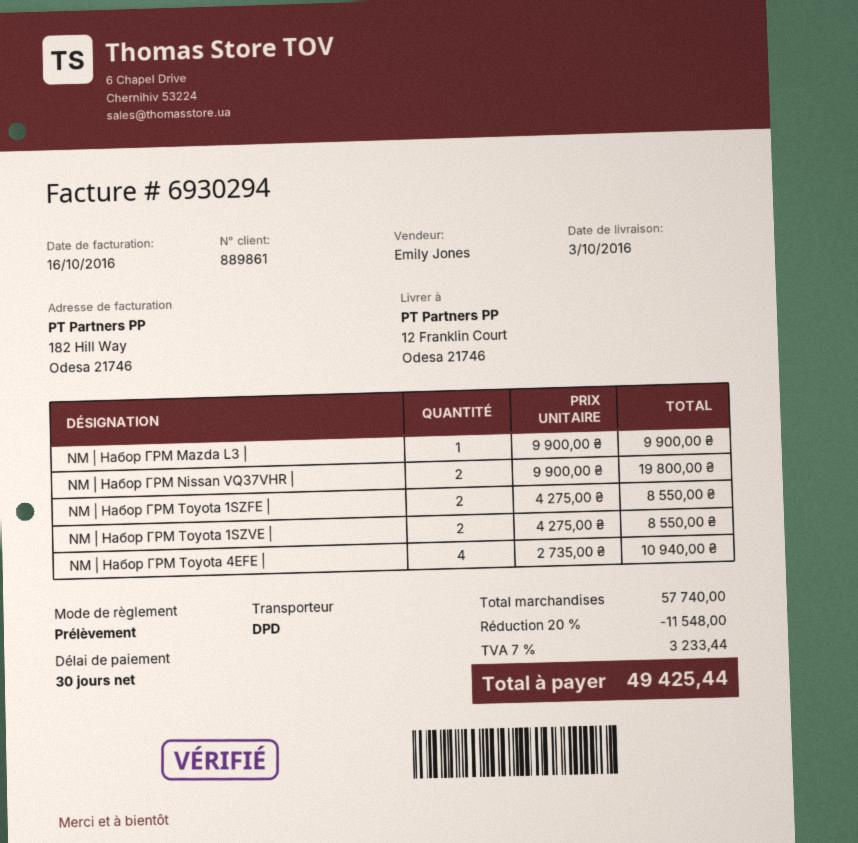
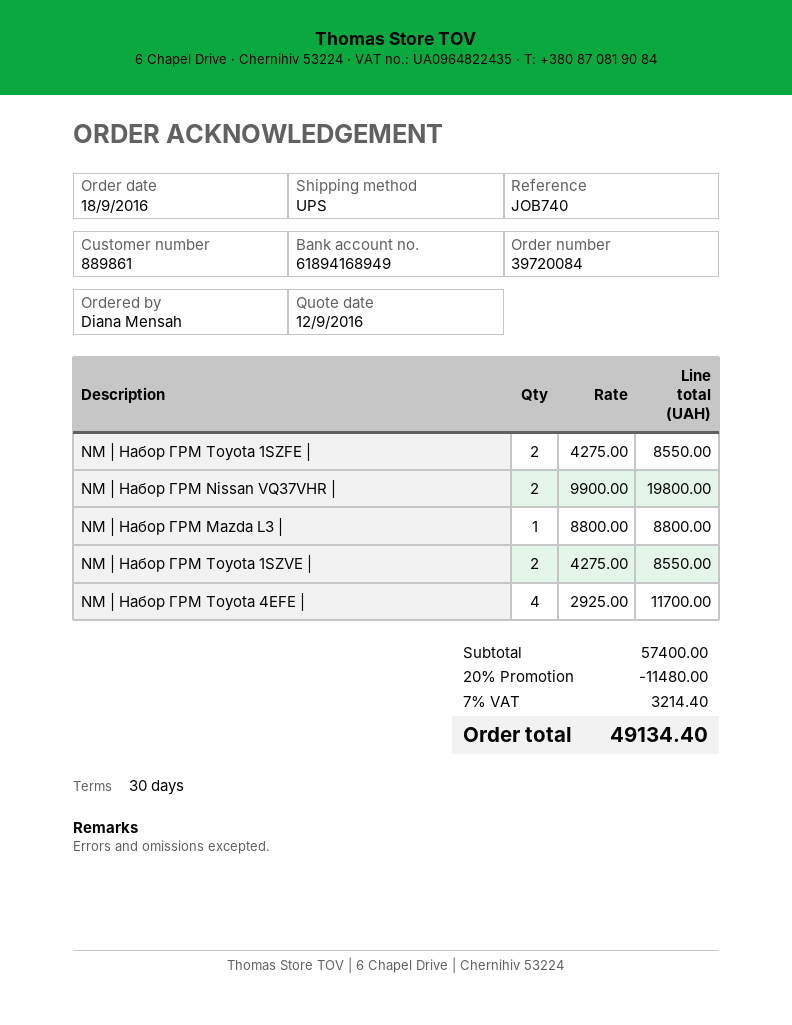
shipping method: DPD -> UPS
NM | Набор ГРМ Mazda L3 |: 1 x 9900.00 = 9900.00 -> 1 x 8800.00 = 8800.00
NM | Набор ГРМ Toyota 4EFE |: 4 x 2735.00 = 10940.00 -> 4 x 2925.00 = 11700.00
subtotal: 57740.00 -> 57400.00
discount: 20% = 11548.00 -> 20% = 11480.00
tax: 7% = 3233.44 -> 7% = 3214.40
total: 49425.44 -> 49134.40

